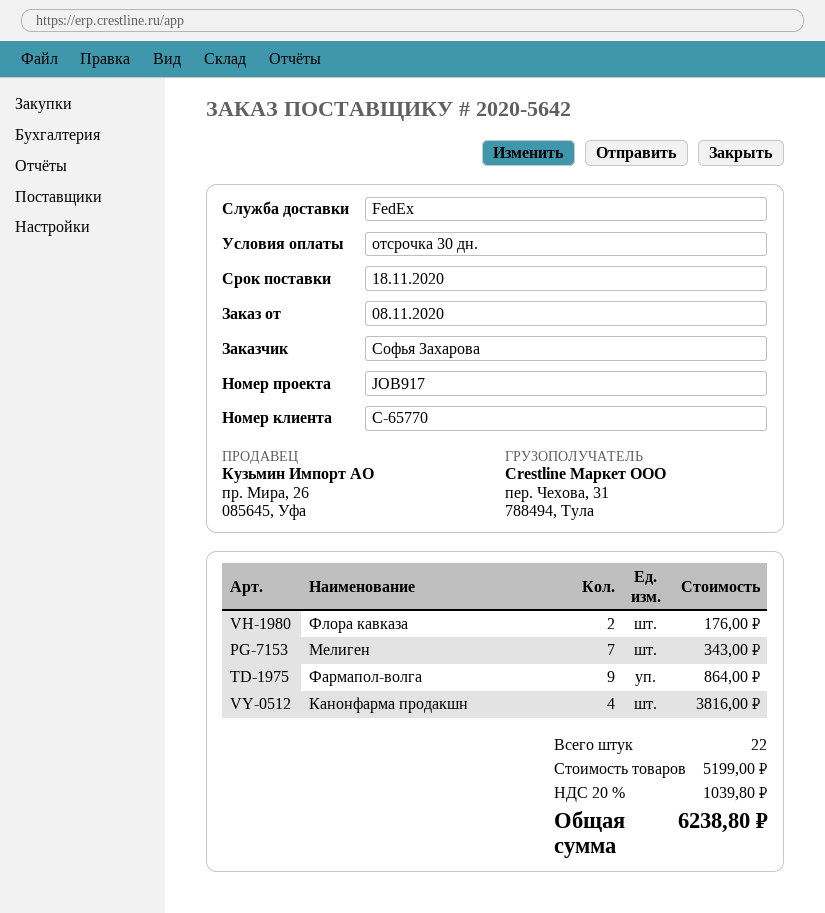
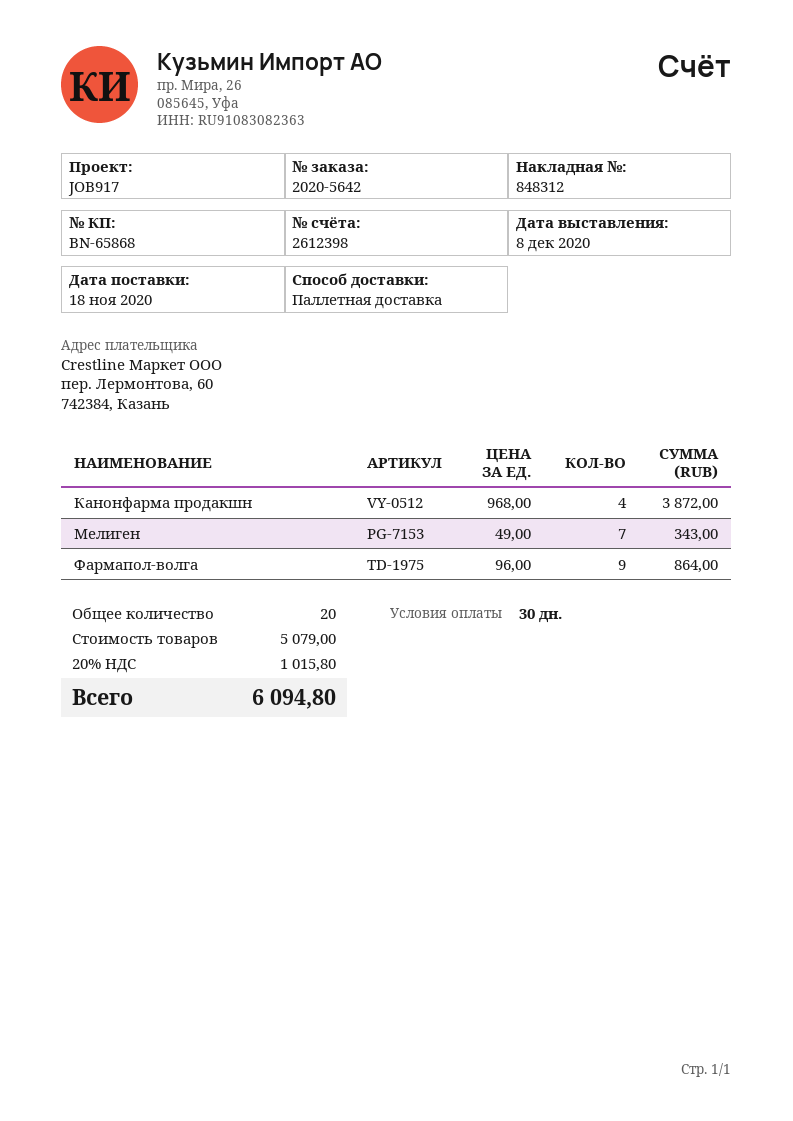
shipping method: FedEx -> pallet freight
Флора кавказа: 2 for 176.00 -> none
Канонфарма продакшн: 4 for 3816.00 -> 4 for 3872.00
total quantity: 22 -> 20
subtotal: 5199.00 -> 5079.00
tax: 20% = 1039.80 -> 20% = 1015.80
total: 6238.80 -> 6094.80

